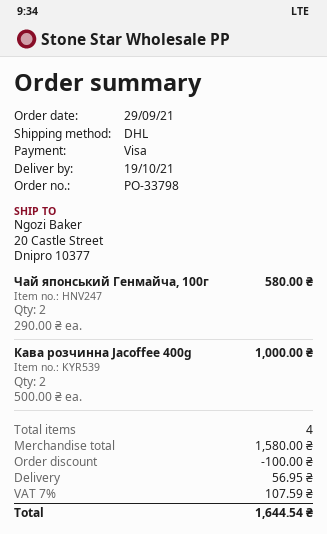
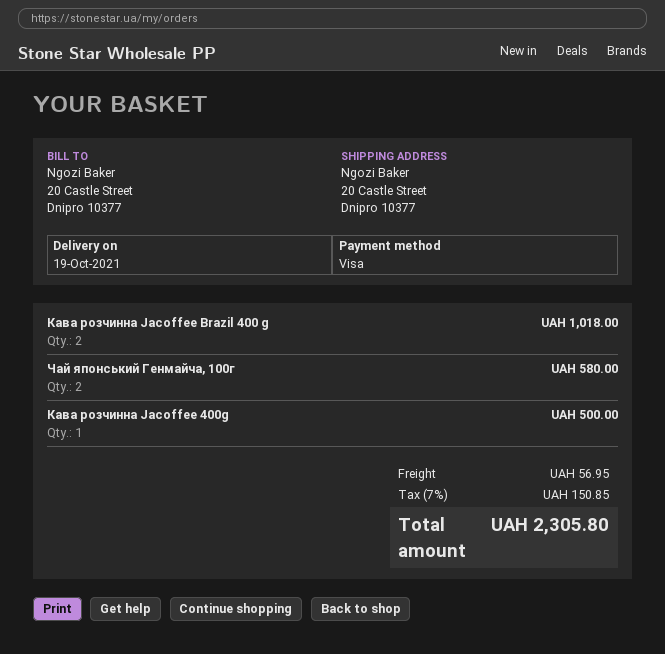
Кава розчинна Jacoffee 400g: 2 for 1000.00 -> 1 for 500.00
Кава розчинна Jacoffee Brazil 400 g: none -> 2 for 1018.00
discount: 100.00 -> none
tax: 7% = 107.59 -> 7% = 150.85
total: 1644.54 -> 2305.80

